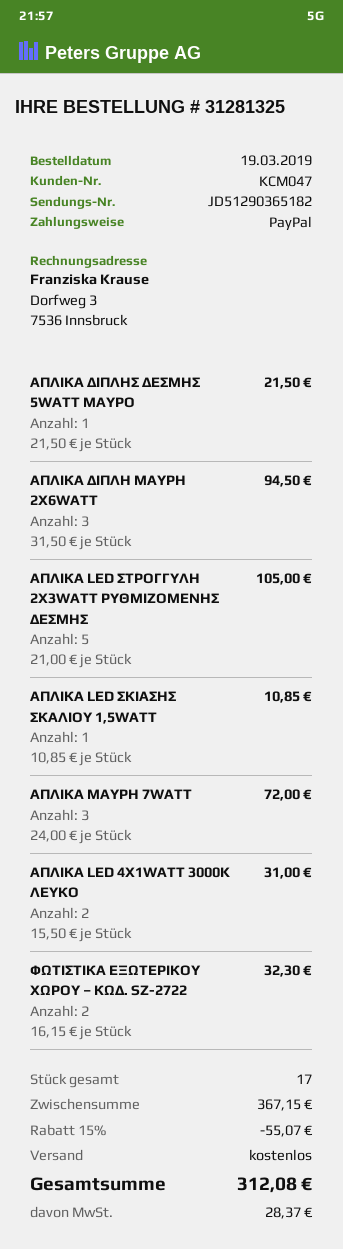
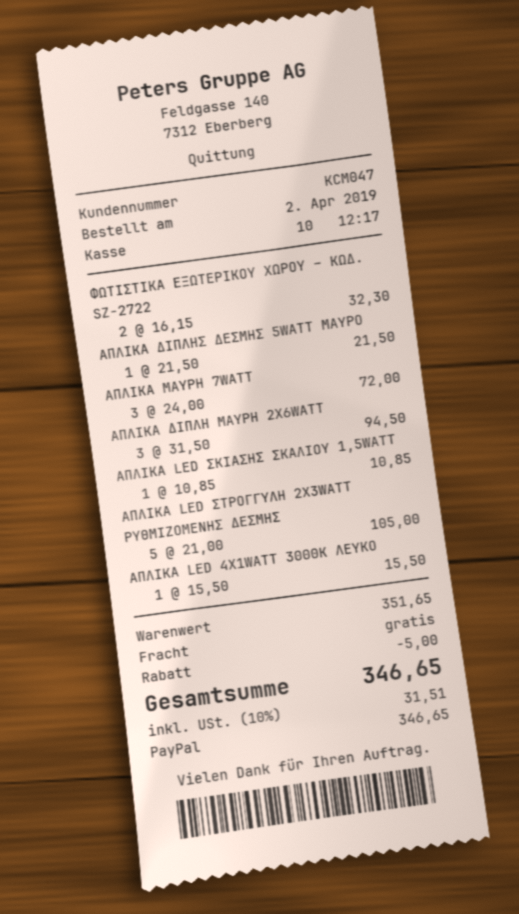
order date: 2019-03-19 -> 2019-04-02
ΑΠΛΙΚΑ LED 4X1WATT 3000K ΛΕΥΚΟ: 2 x 15.50 = 31.00 -> 1 x 15.50 = 15.50
subtotal: 367.15 -> 351.65
discount: 55.07 -> 5.00
tax: 28.37 -> 31.51
total: 312.08 -> 346.65

